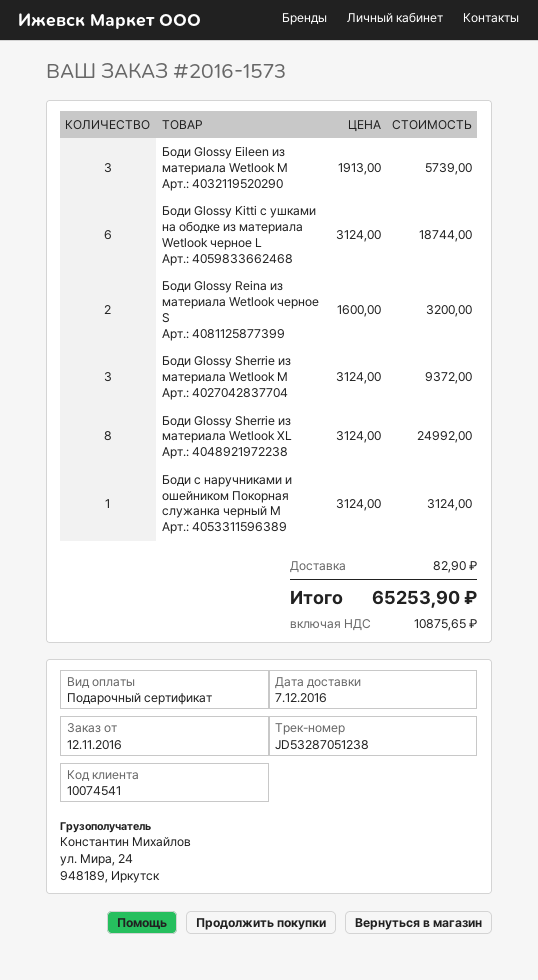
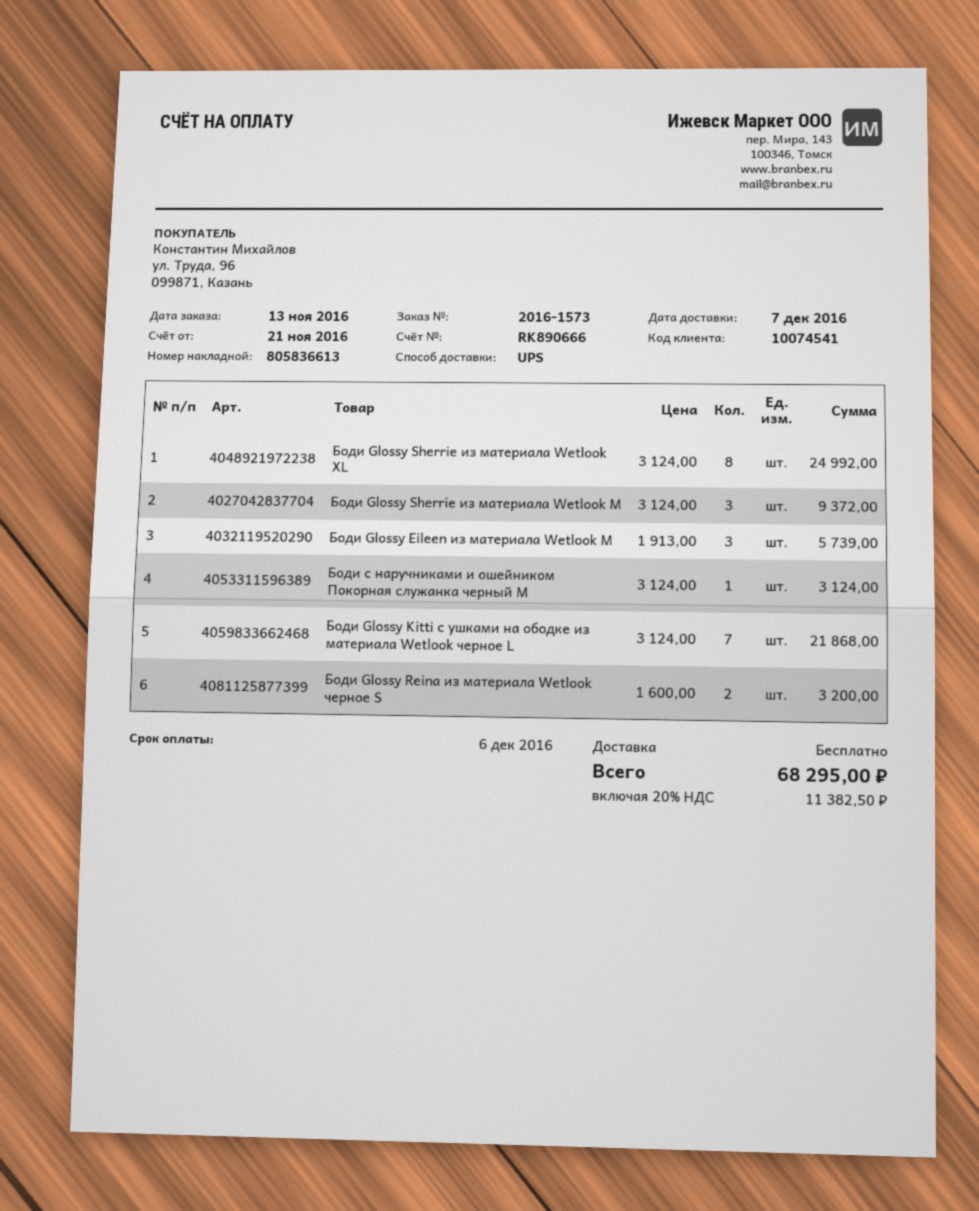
order date: 2016-11-12 -> 2016-11-13
Боди Glossy Kitti с ушками на ободке из материала Wetlook черное L: 6 x 3124.00 = 18744.00 -> 7 x 3124.00 = 21868.00
shipping: 82.90 -> 0.00
tax: 10875.65 -> 11382.50
total: 65253.90 -> 68295.00

